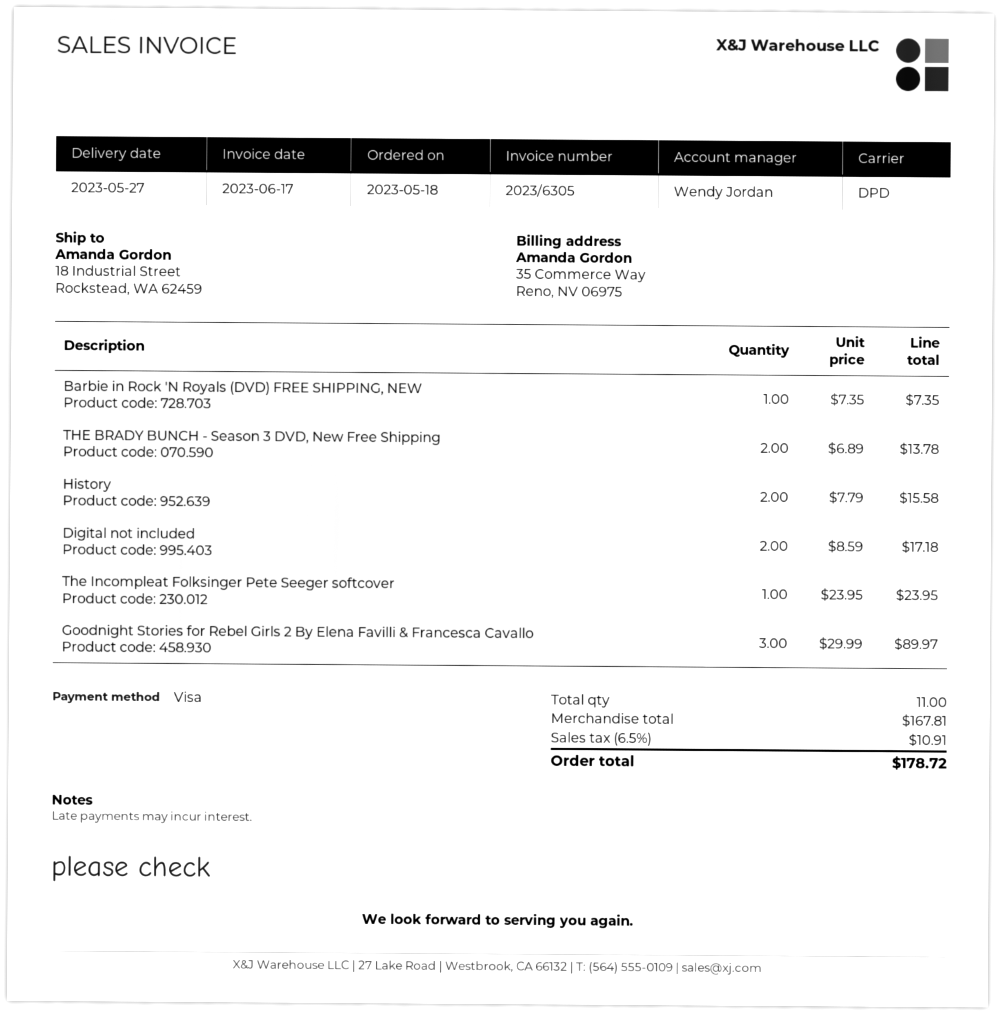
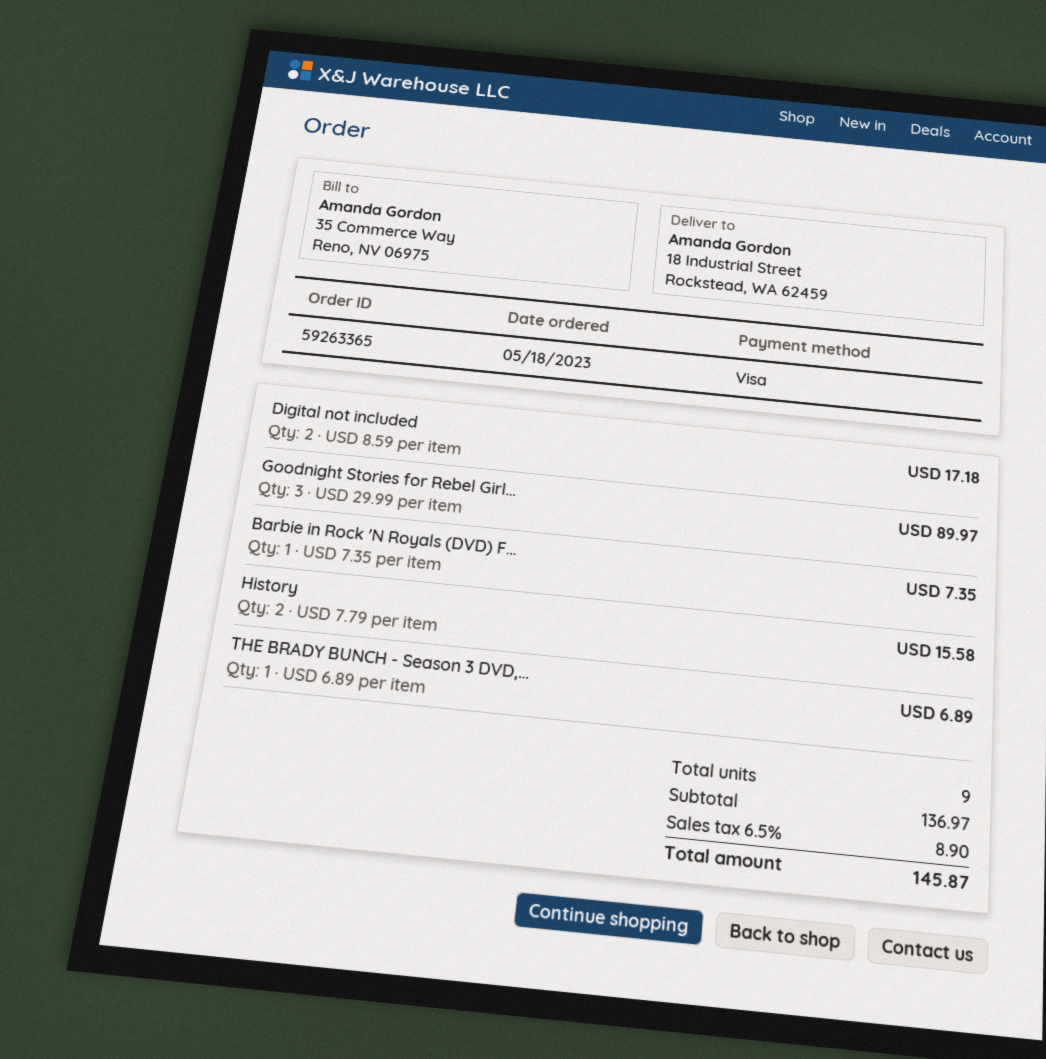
THE BRADY BUNCH - Season 3 DVD, New Free Shipping: 2 x 6.89 = 13.78 -> 1 x 6.89 = 6.89
The Incompleat Folksinger Pete Seeger softcover: 1 x 23.95 = 23.95 -> none
total quantity: 11 -> 9
subtotal: 167.81 -> 136.97
tax: 6.5% = 10.91 -> 6.5% = 8.90
total: 178.72 -> 145.87

